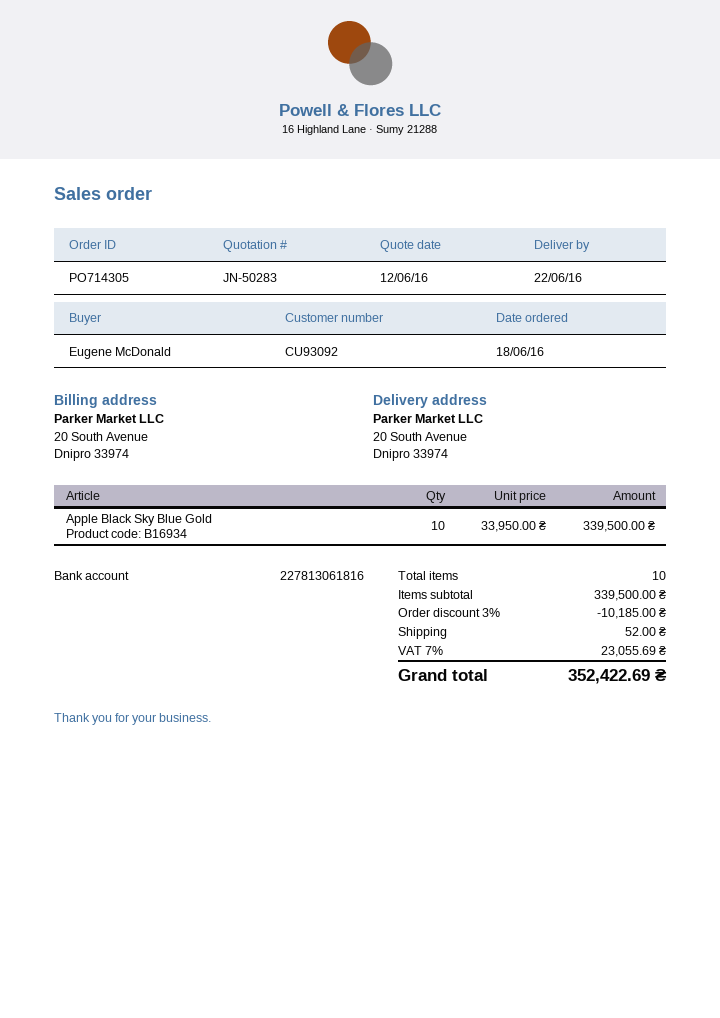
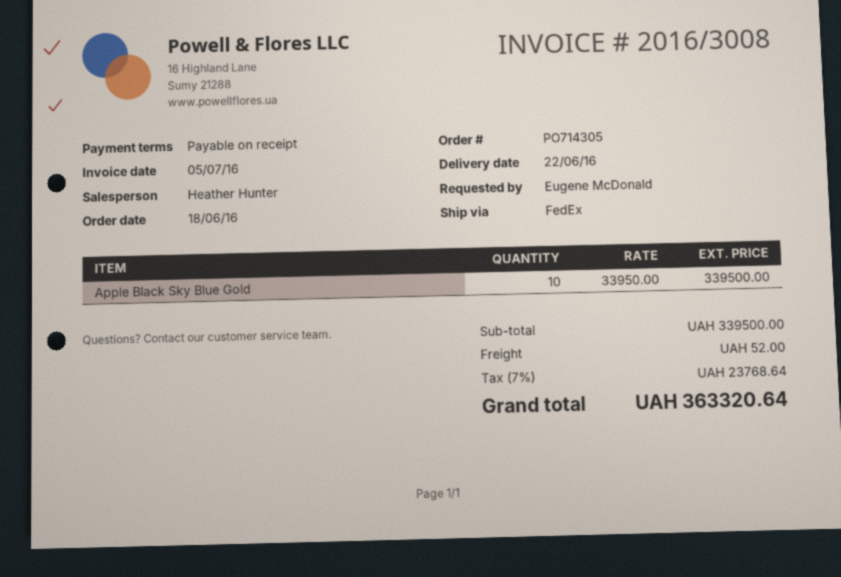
discount: 3% = 10185.00 -> none
tax: 7% = 23055.69 -> 7% = 23768.64
total: 352422.69 -> 363320.64

